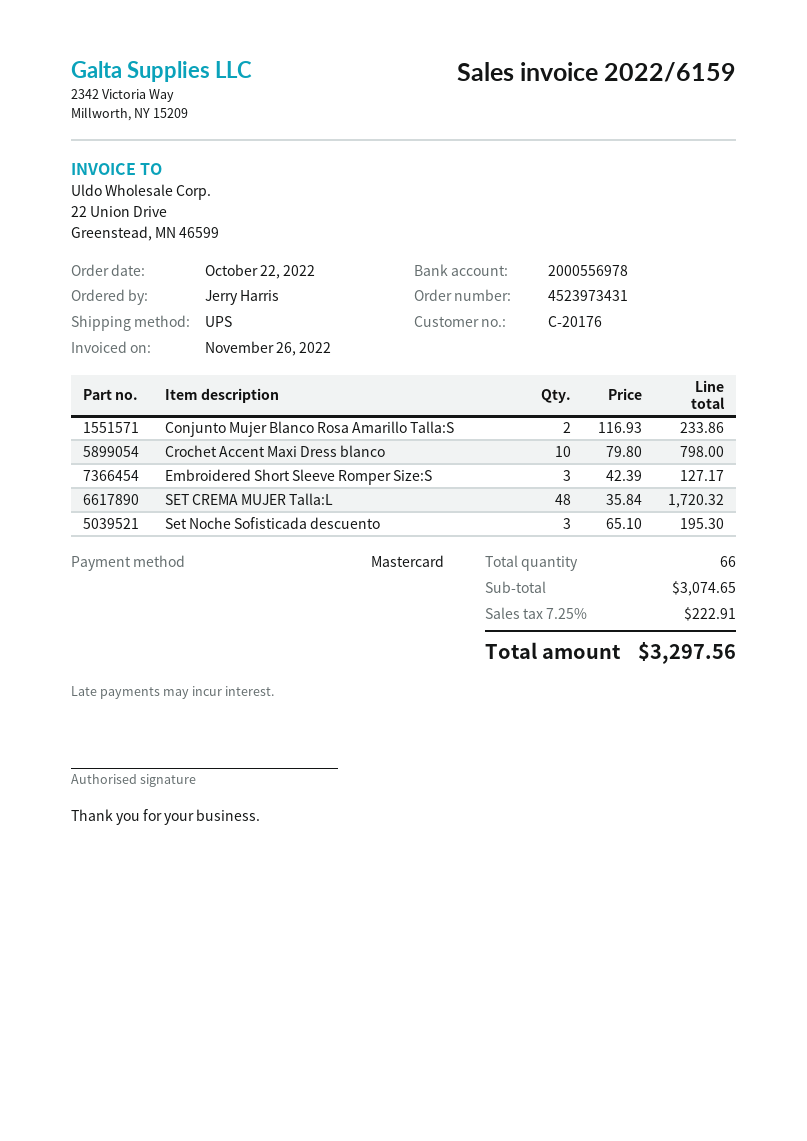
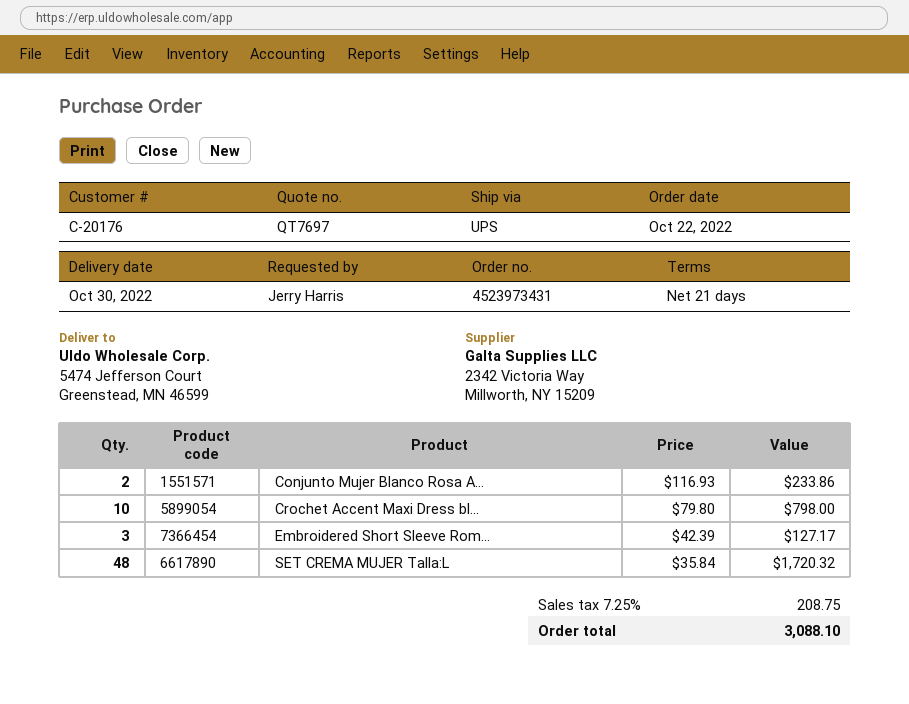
Set Noche Sofisticada descuento: 3 x 65.10 = 195.30 -> none
tax: 7.25% = 222.91 -> 7.25% = 208.75
total: 3297.56 -> 3088.10

